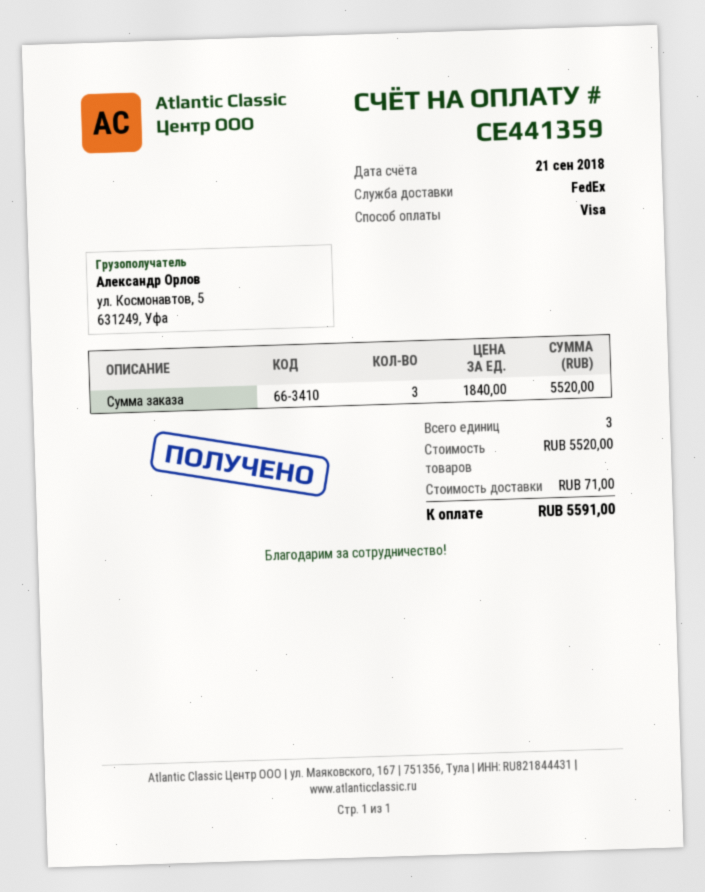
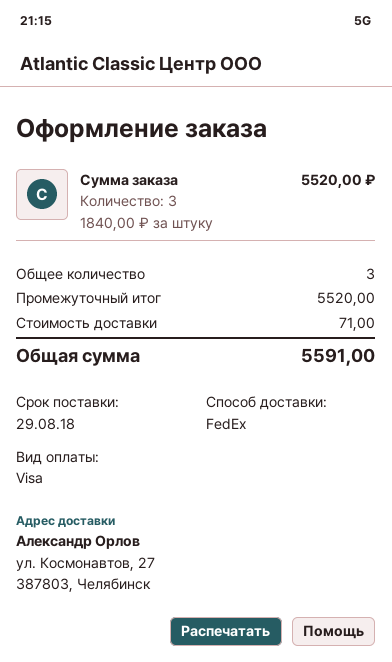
ship to: ул. Космонавтов, 5, 631249, Уфа -> ул. Космонавтов, 27, 387803, Челябинск

